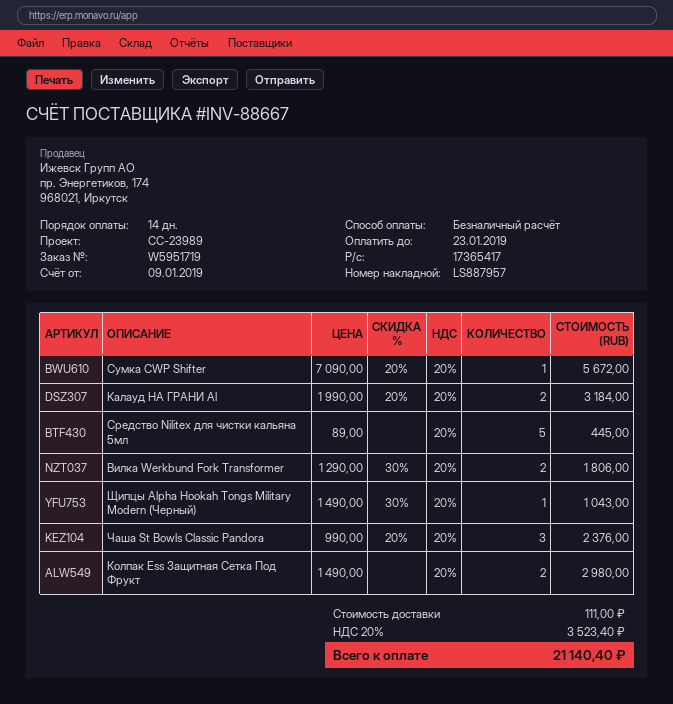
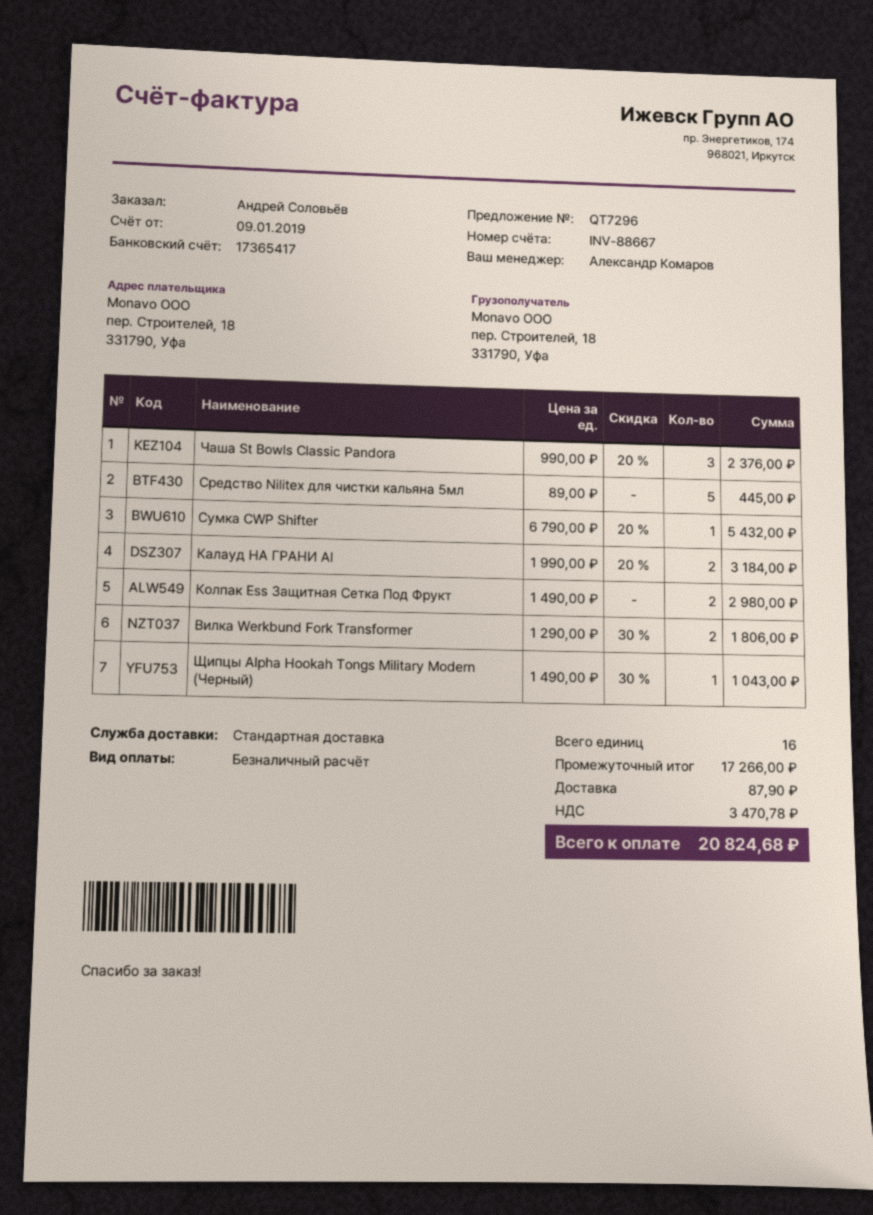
Сумка CWP Shifter: 1 x 7090.00 - 20% = 5672.00 -> 1 x 6790.00 - 20% = 5432.00
shipping: 111.00 -> 87.90
tax: 3523.40 -> 3470.78
total: 21140.40 -> 20824.68

